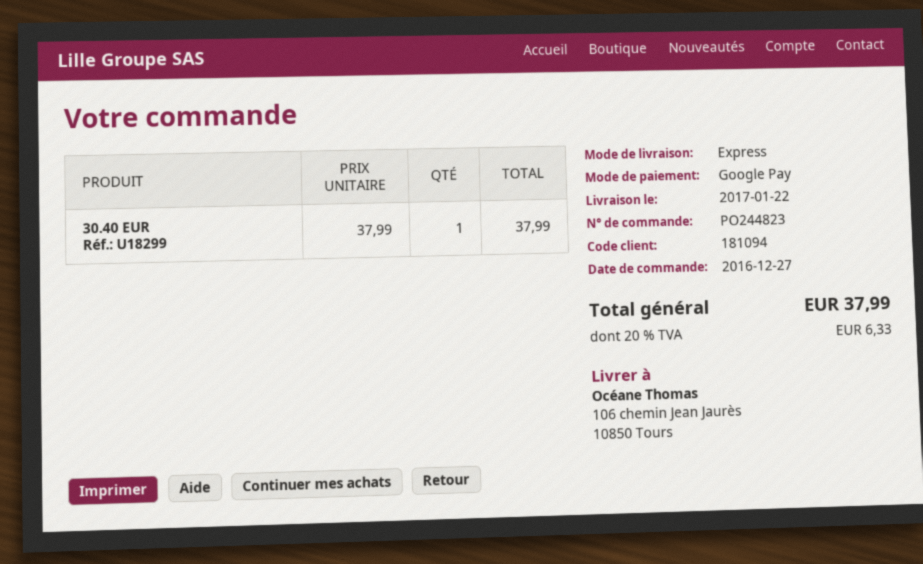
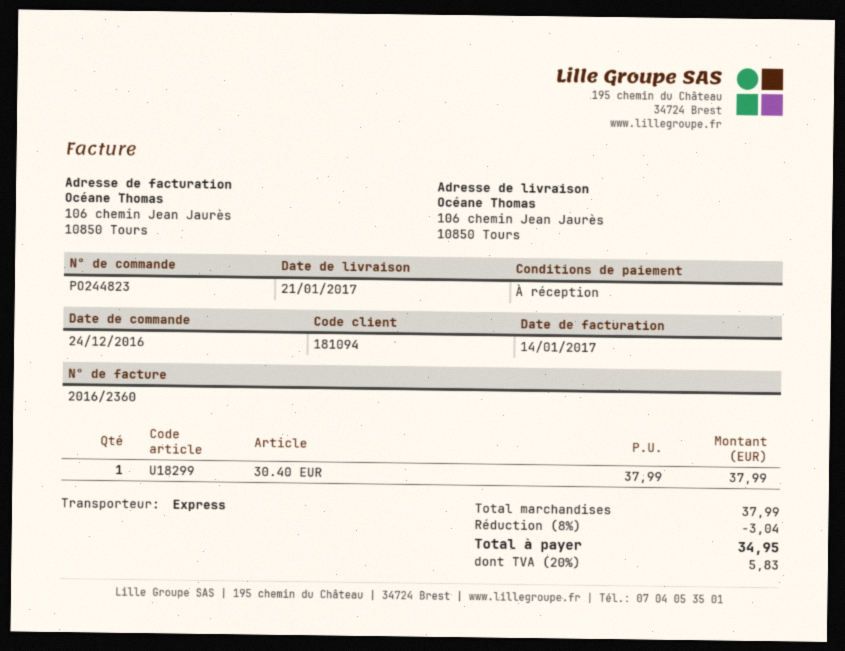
order date: 2016-12-27 -> 2016-12-24
delivery date: 2017-01-22 -> 2017-01-21
discount: none -> 8% = 3.04
tax: 20% = 6.33 -> 20% = 5.83
total: 37.99 -> 34.95

